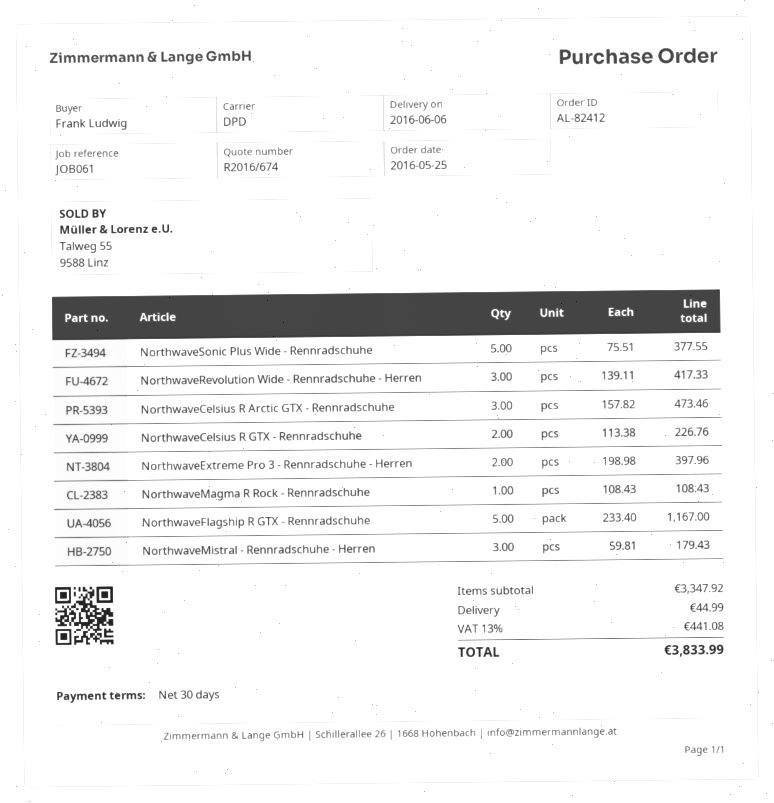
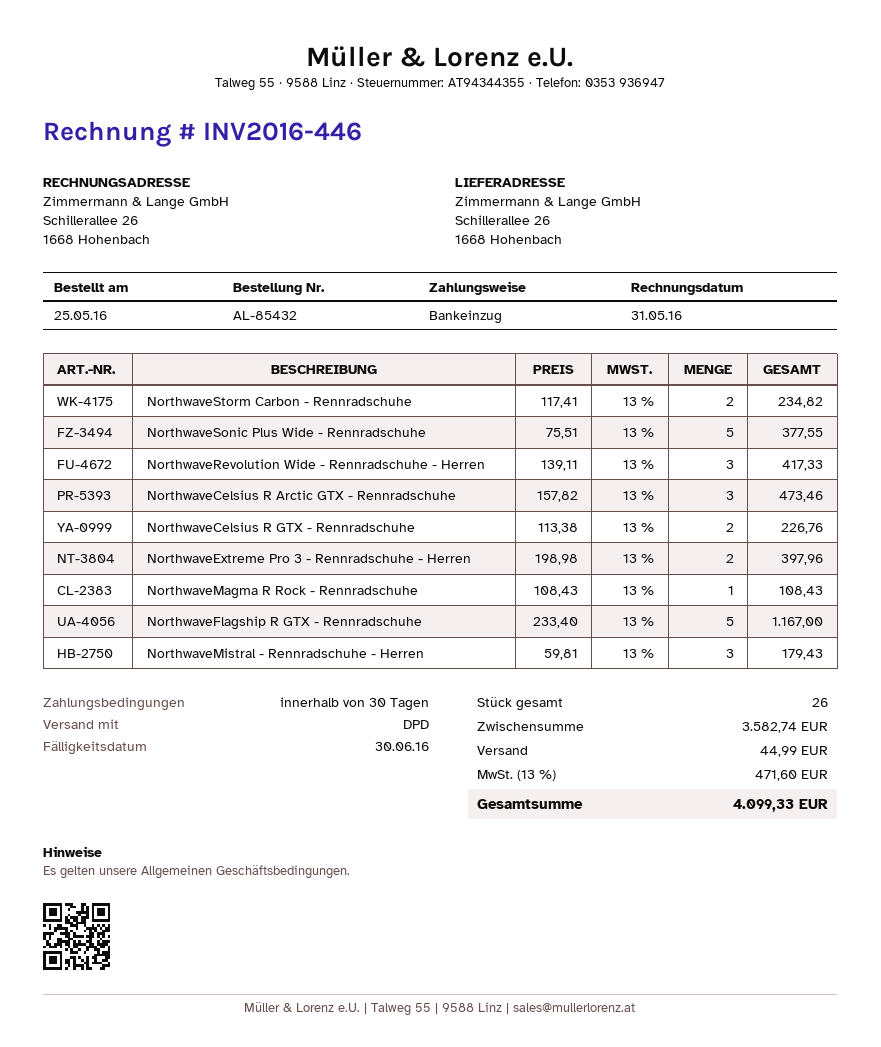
order number: AL-82412 -> AL-85432
NorthwaveStorm Carbon - Rennradschuhe: none -> 2 x 117.41 = 234.82
subtotal: 3347.92 -> 3582.74
tax: 13% = 441.08 -> 13% = 471.60
total: 3833.99 -> 4099.33

